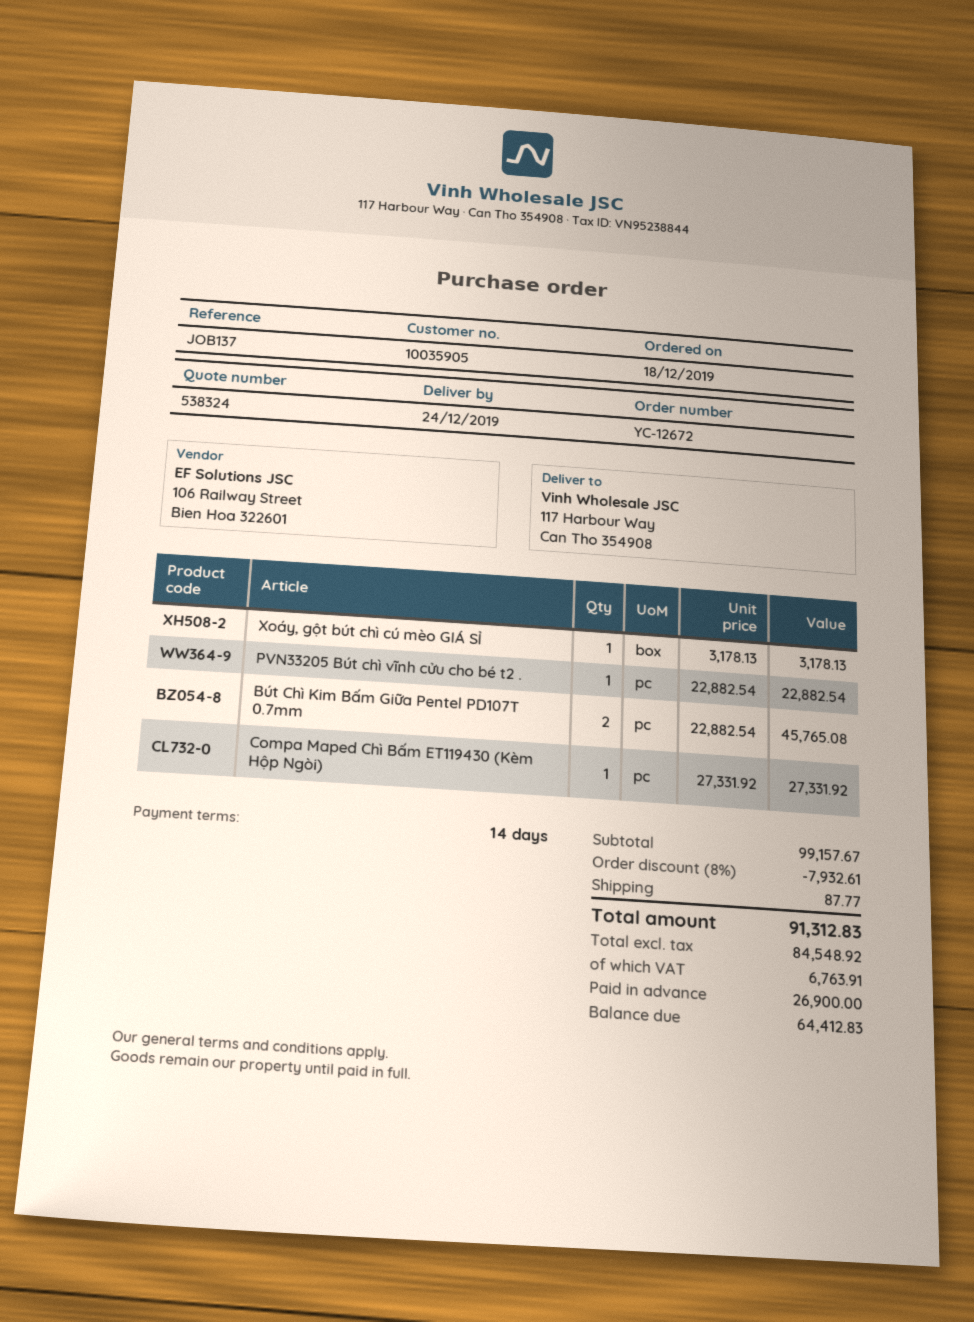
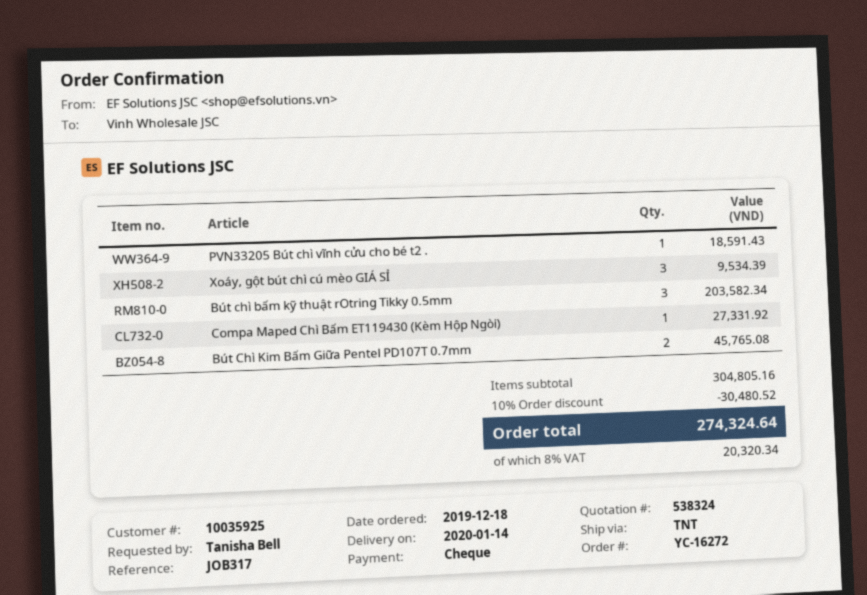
order number: YC-12672 -> YC-16272
delivery date: 2019-12-24 -> 2020-01-14
customer number: 10035905 -> 10035925
reference: JOB137 -> JOB317
Xoáy, gột bút chì cú mèo GIÁ SỈ: 1 for 3178.13 -> 3 for 9534.39
PVN33205 Bút chì vĩnh cửu cho bé t2 .: 1 for 22882.54 -> 1 for 18591.43
Bút chì bấm kỹ thuật rOtring Tikky 0.5mm: none -> 3 for 203582.34
subtotal: 99157.67 -> 304805.16
discount: 8% = 7932.61 -> 10% = 30480.52
shipping: 87.77 -> none
tax: 6763.91 -> 20320.34
total: 91312.83 -> 274324.64

